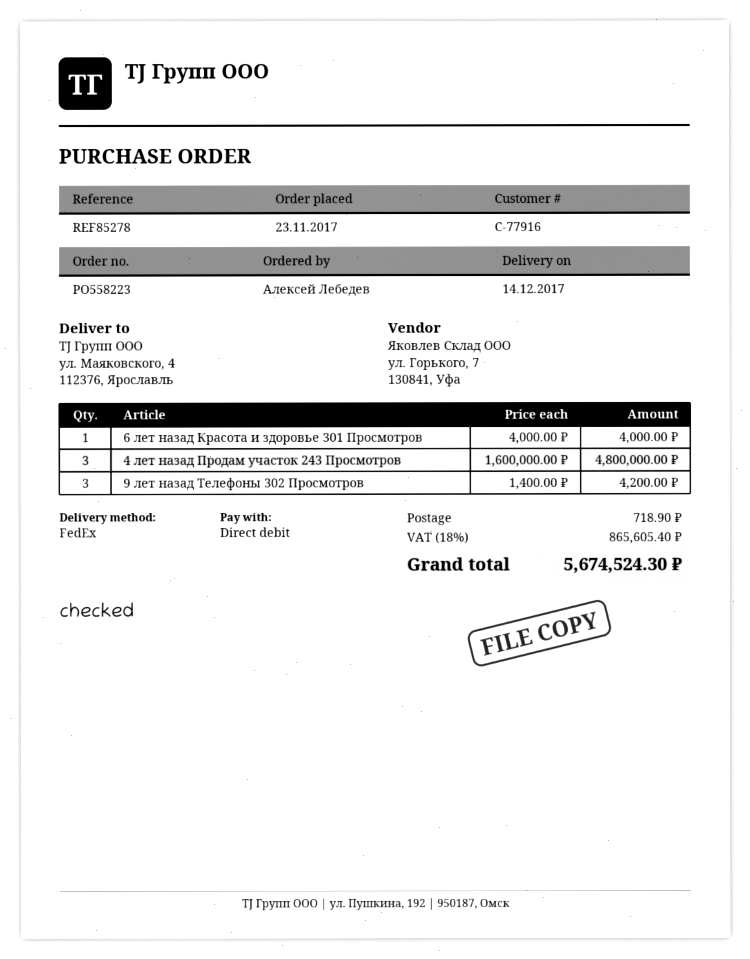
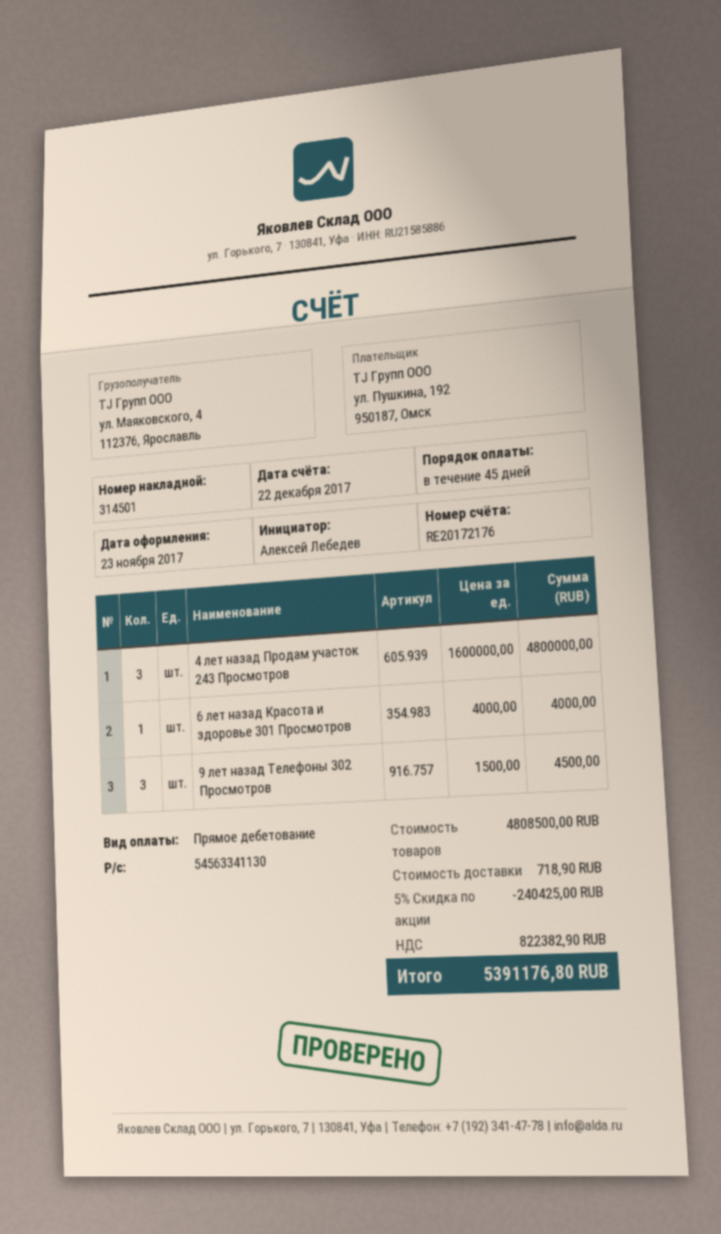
9 лет назад Телефоны 302 Просмотров: 3 x 1400.00 = 4200.00 -> 3 x 1500.00 = 4500.00
discount: none -> 5% = 240425.00
tax: 865605.40 -> 822382.90
total: 5674524.30 -> 5391176.80

